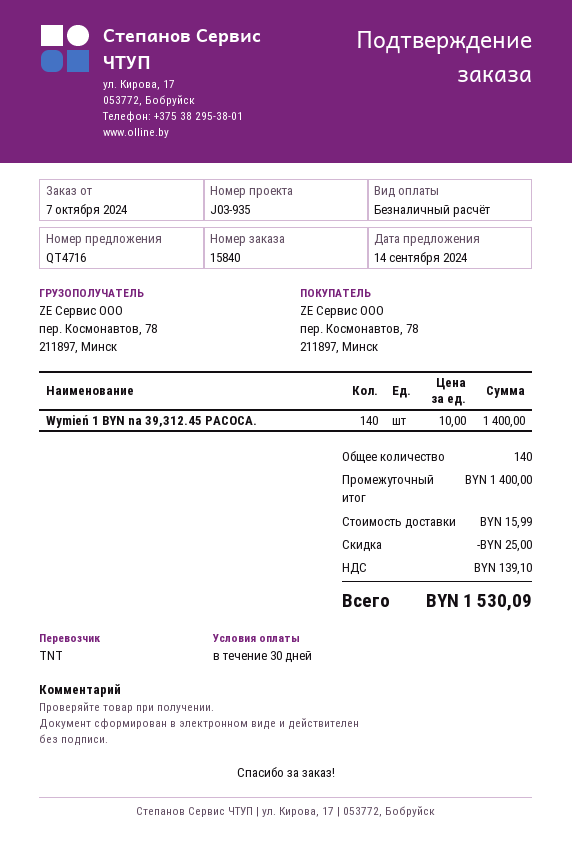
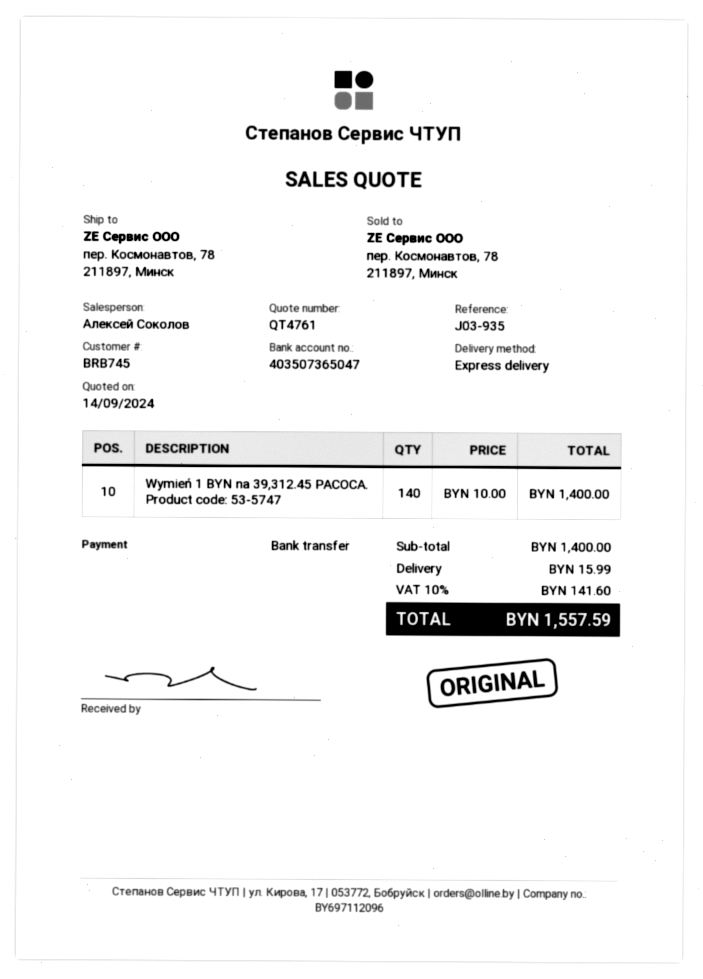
quote number: QT4716 -> QT4761
shipping method: TNT -> express
discount: 25.00 -> none
tax: 139.10 -> 141.60
total: 1530.09 -> 1557.59

